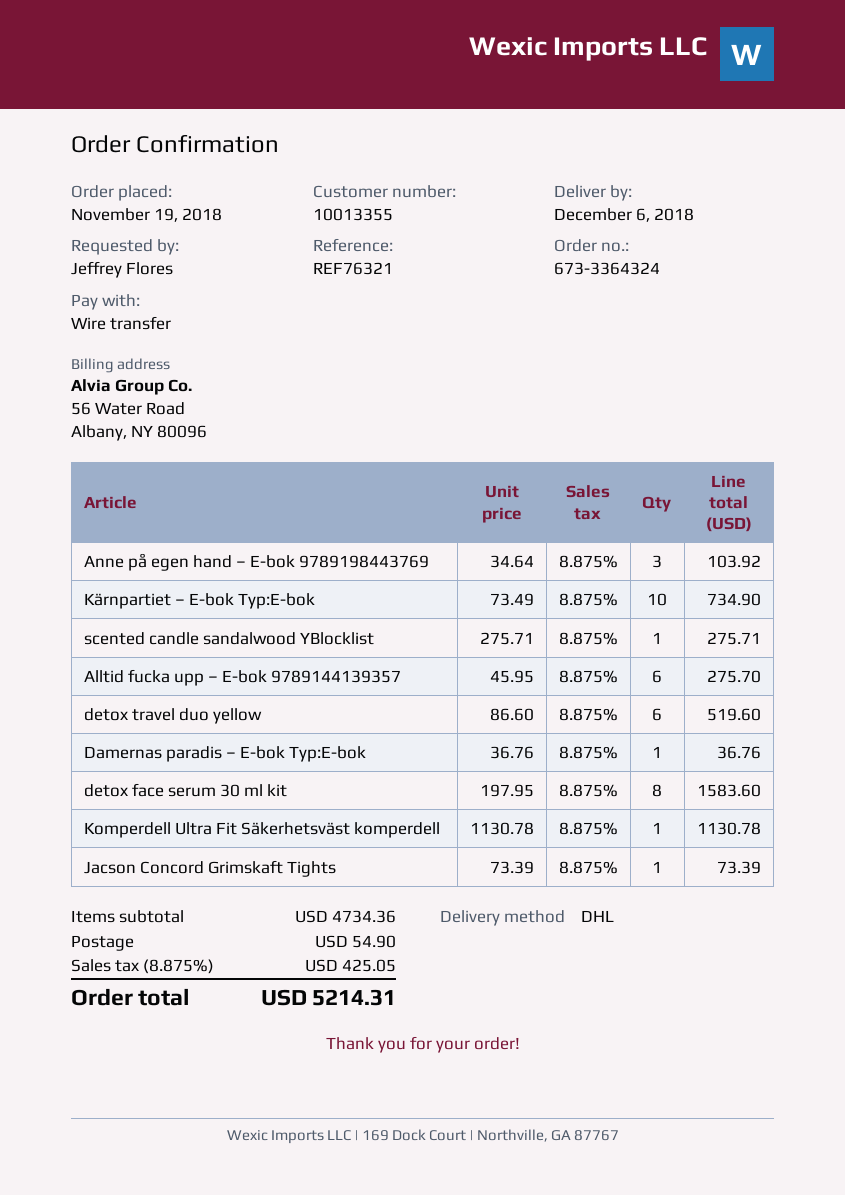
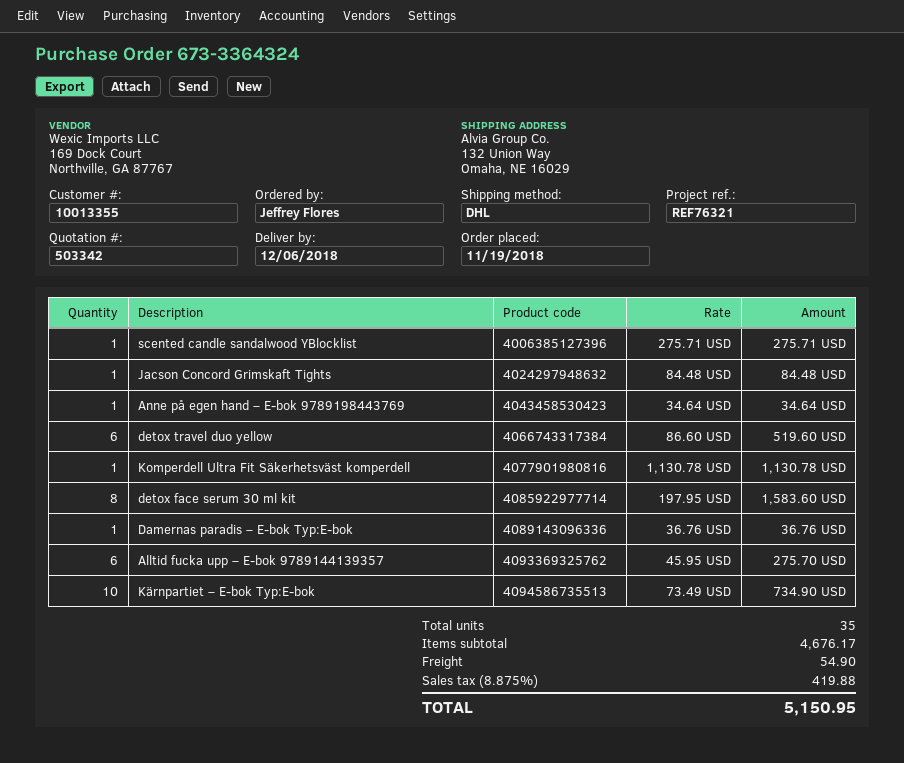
Anne på egen hand – E-bok 9789198443769: 3 x 34.64 = 103.92 -> 1 x 34.64 = 34.64
Jacson Concord Grimskaft Tights: 1 x 73.39 = 73.39 -> 1 x 84.48 = 84.48
subtotal: 4734.36 -> 4676.17
tax: 8.875% = 425.05 -> 8.875% = 419.88
total: 5214.31 -> 5150.95

